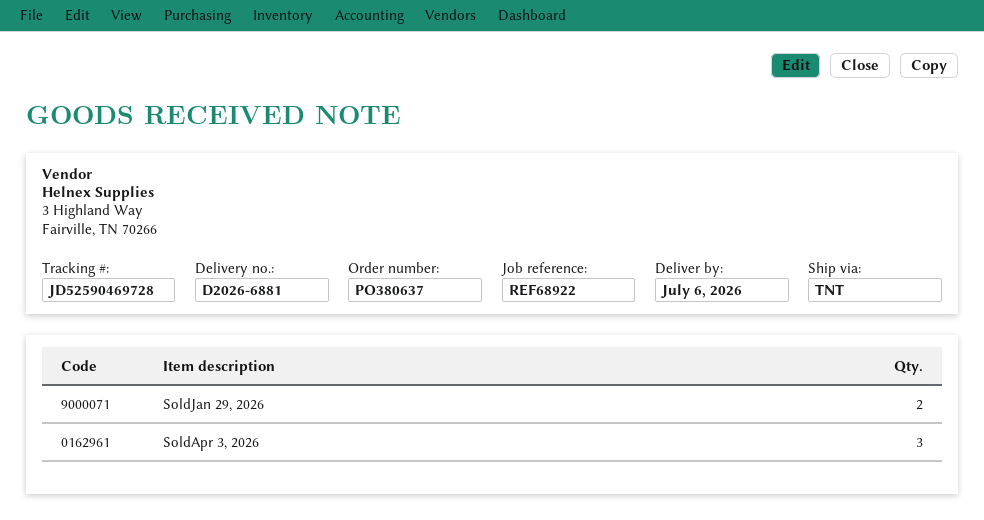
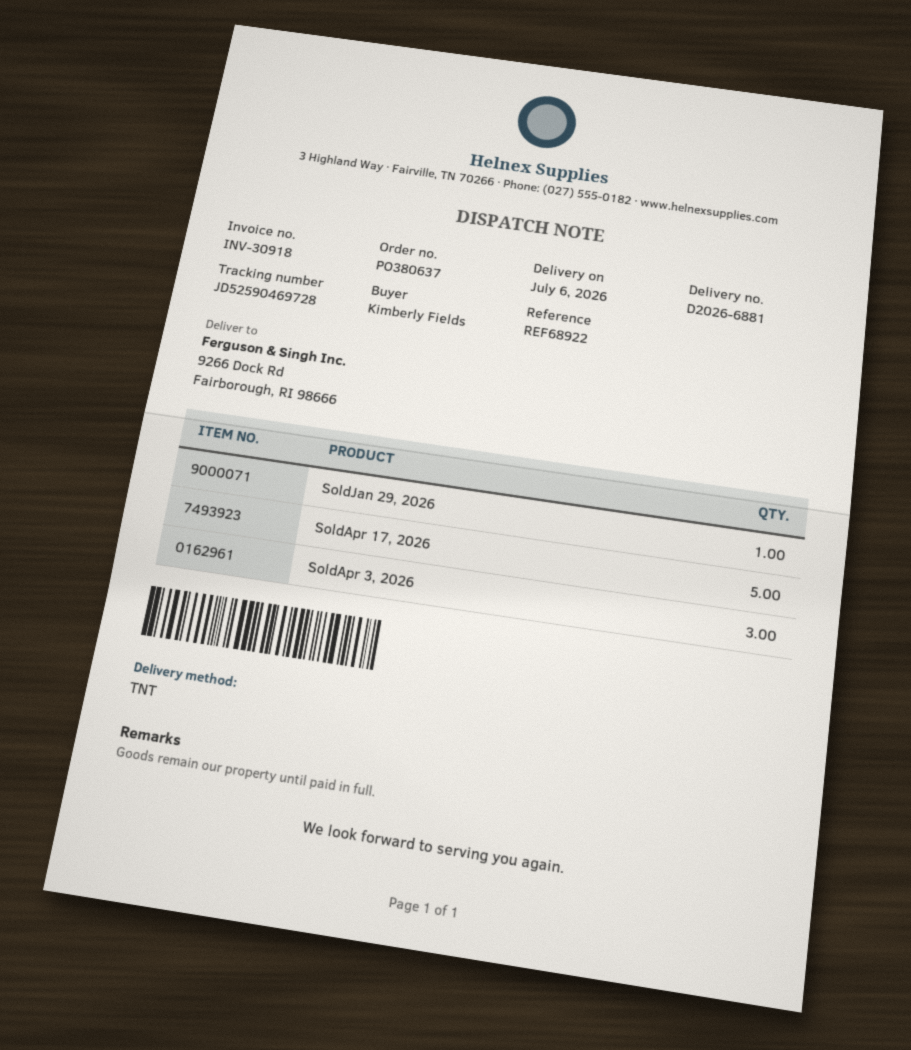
SoldJan 29, 2026: 2 -> 1
SoldApr 17, 2026: none -> 5

